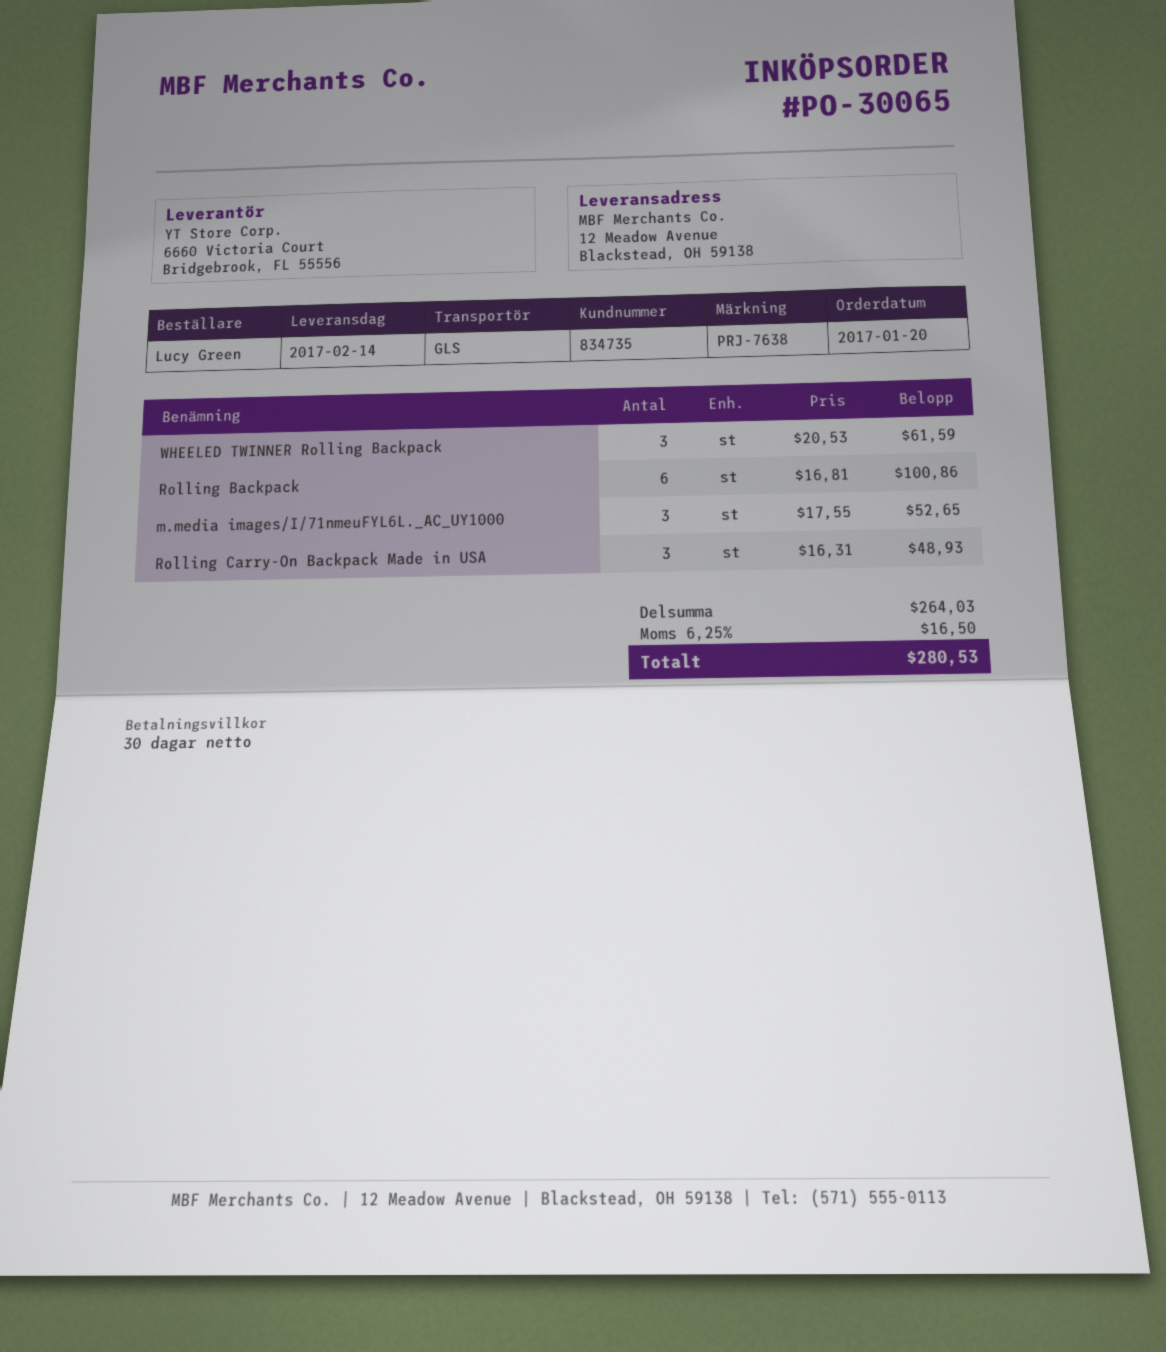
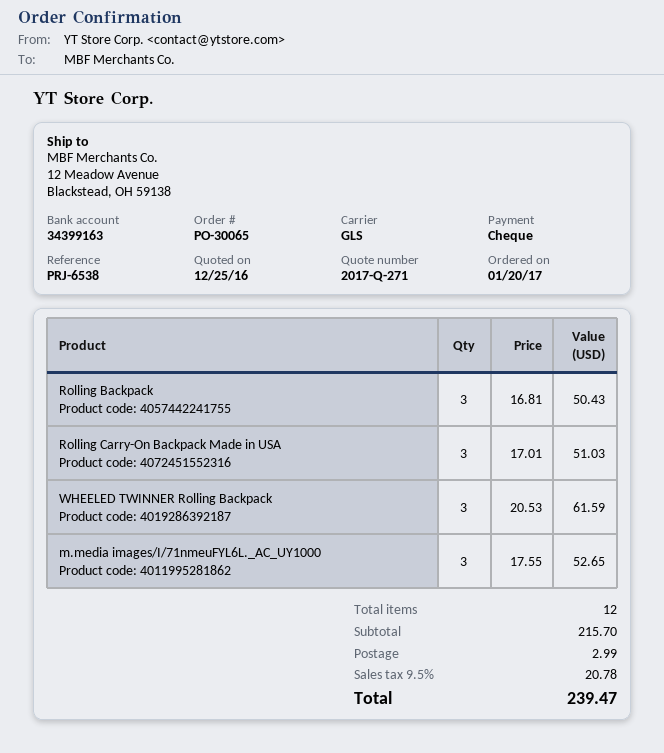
reference: PRJ-7638 -> PRJ-6538
Rolling Backpack: 6 x 16.81 = 100.86 -> 3 x 16.81 = 50.43
Rolling Carry-On Backpack Made in USA: 3 x 16.31 = 48.93 -> 3 x 17.01 = 51.03
subtotal: 264.03 -> 215.70
shipping: none -> 2.99
tax: 6.25% = 16.50 -> 9.5% = 20.78
total: 280.53 -> 239.47

